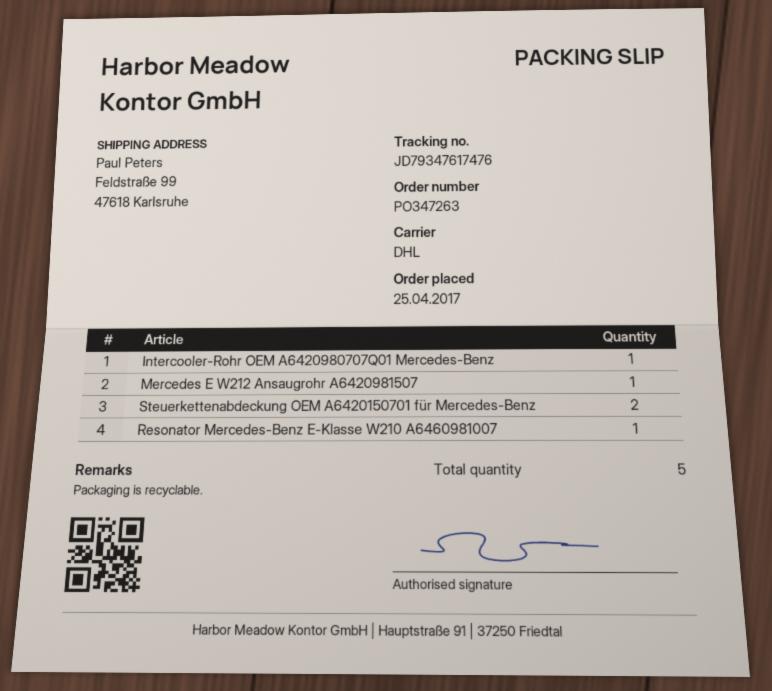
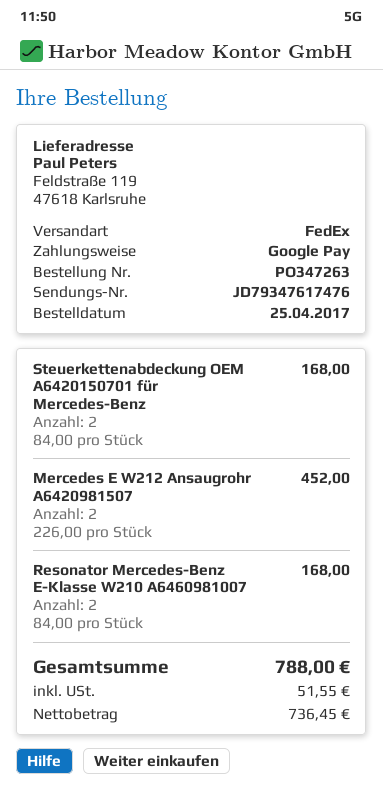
shipping method: DHL -> FedEx
ship to: Feldstraße 99, 47618 Karlsruhe -> Feldstraße 119, 47618 Karlsruhe
Intercooler-Rohr OEM A6420980707Q01 Mercedes-Benz: 1 -> none
Mercedes E W212 Ansaugrohr A6420981507: 1 -> 2
Resonator Mercedes-Benz E-Klasse W210 A6460981007: 1 -> 2

